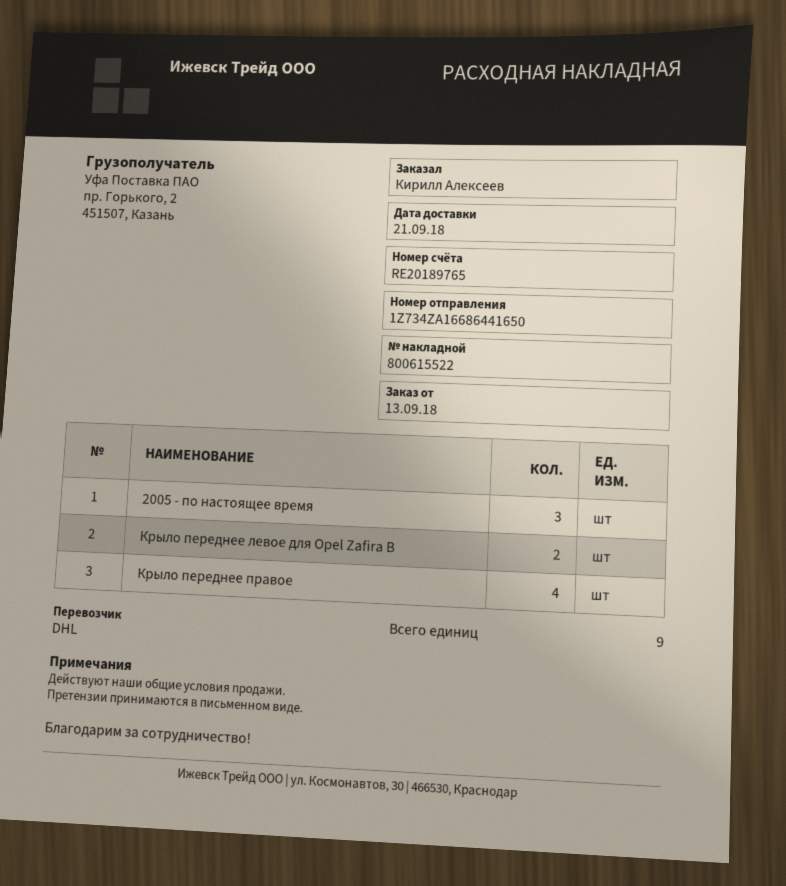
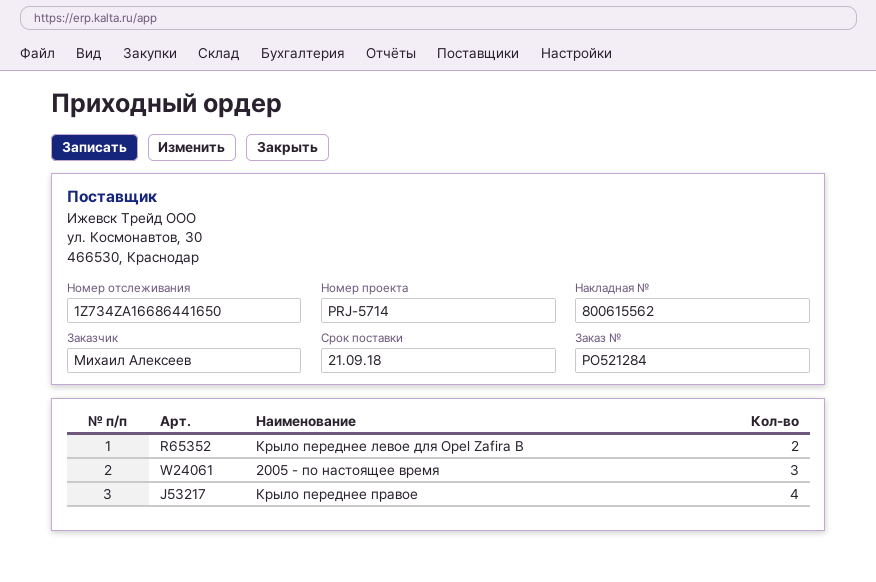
delivery note number: 800615522 -> 800615562
ordered by: Кирилл Алексеев -> Михаил Алексеев

